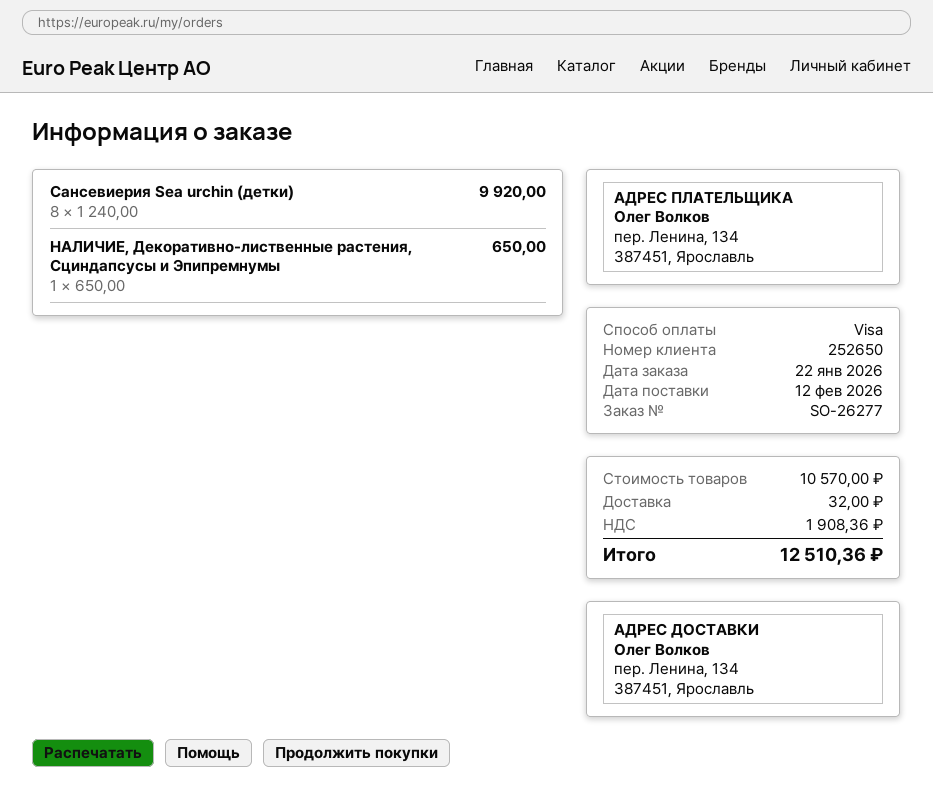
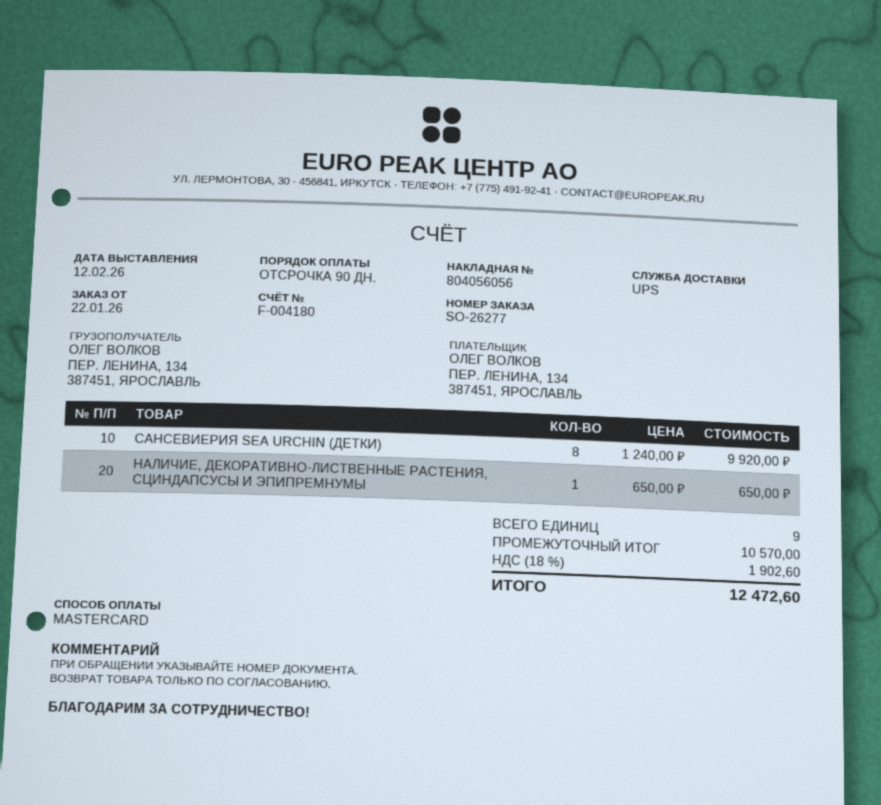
payment method: Visa -> Mastercard
shipping: 32.00 -> none
tax: 1908.36 -> 1902.60
total: 12510.36 -> 12472.60

